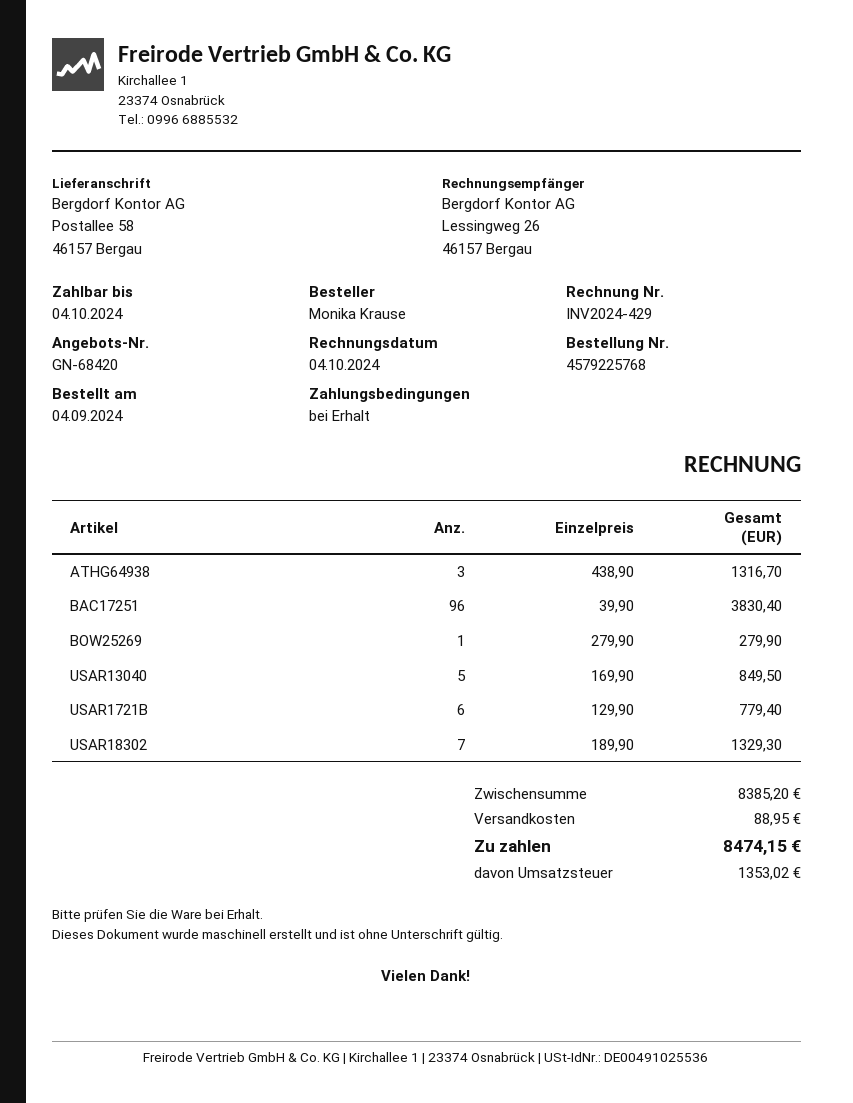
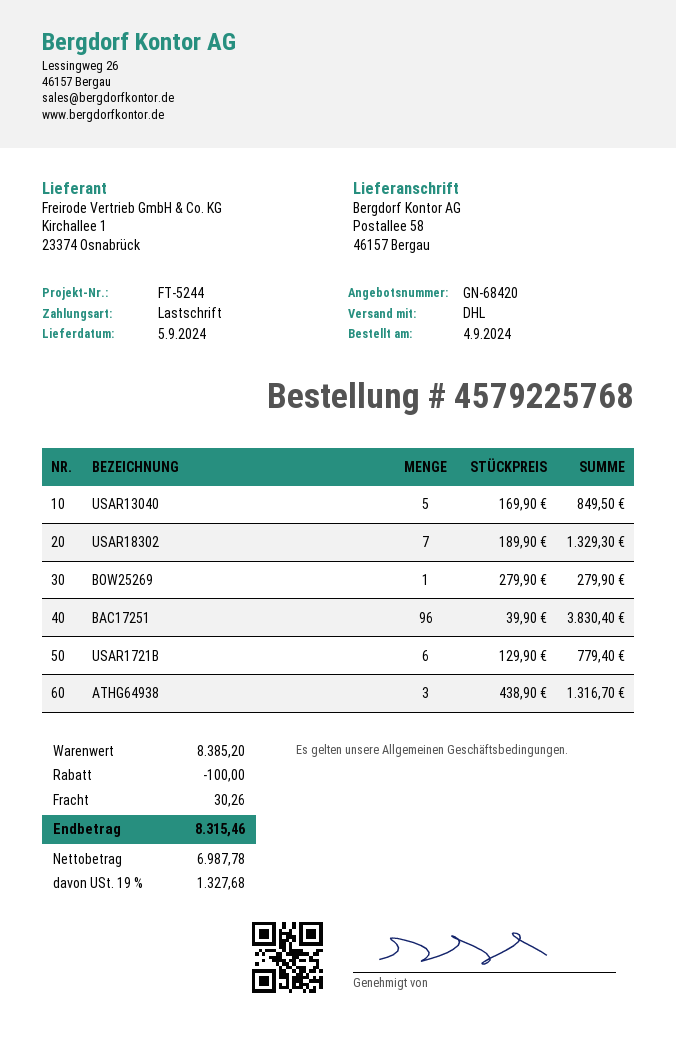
discount: none -> 100.00
shipping: 88.95 -> 30.26
tax: 1353.02 -> 1327.68
total: 8474.15 -> 8315.46

